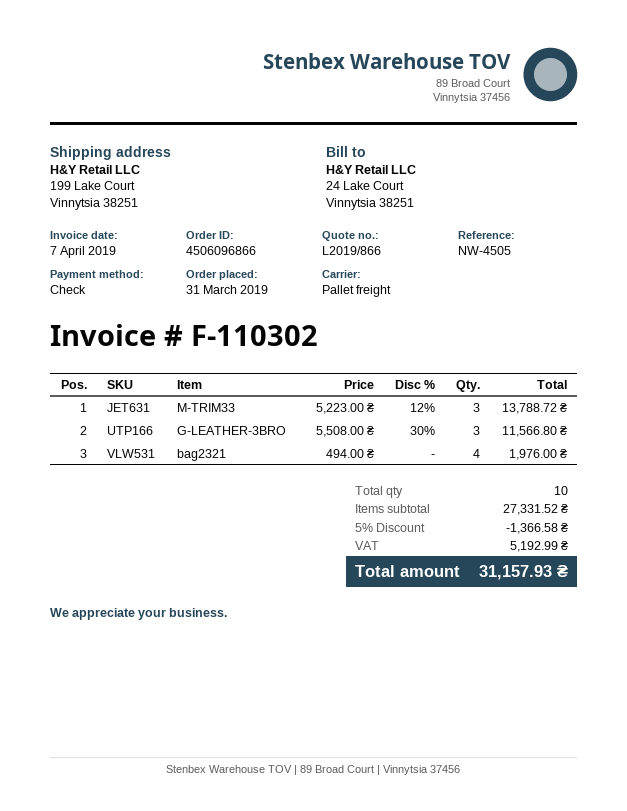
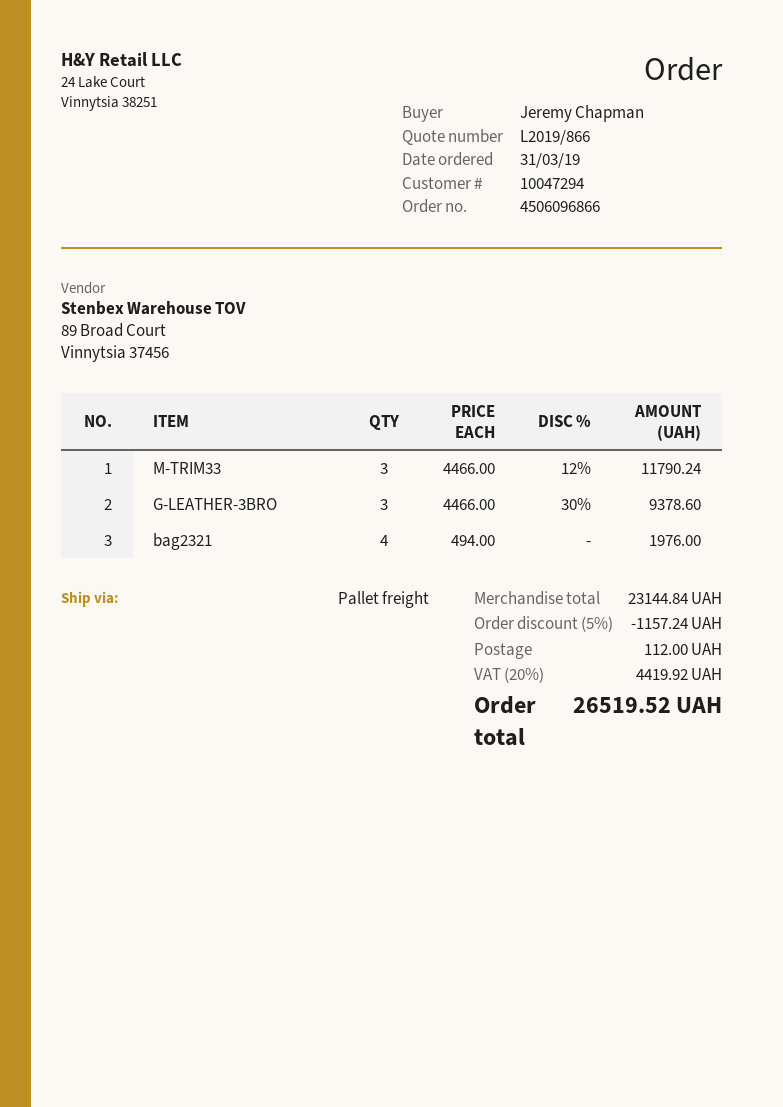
M-TRIM33: 3 x 5223.00 - 12% = 13788.72 -> 3 x 4466.00 - 12% = 11790.24
G-LEATHER-3BRO: 3 x 5508.00 - 30% = 11566.80 -> 3 x 4466.00 - 30% = 9378.60
subtotal: 27331.52 -> 23144.84
discount: 5% = 1366.58 -> 5% = 1157.24
shipping: none -> 112.00
tax: 5192.99 -> 4419.92
total: 31157.93 -> 26519.52

